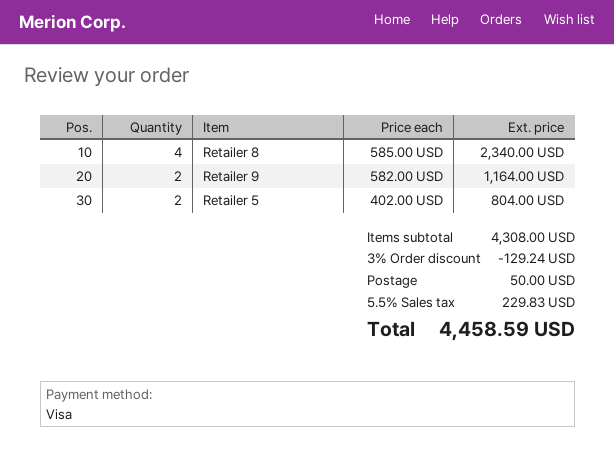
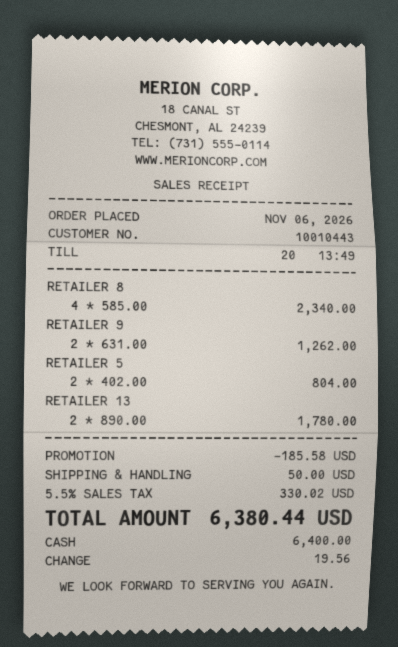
payment method: Visa -> cash
Retailer 9: 2 x 582.00 = 1164.00 -> 2 x 631.00 = 1262.00
RETAILER 13: none -> 2 x 890.00 = 1780.00
discount: 129.24 -> 185.58
tax: 5.5% = 229.83 -> 5.5% = 330.02
total: 4458.59 -> 6380.44

